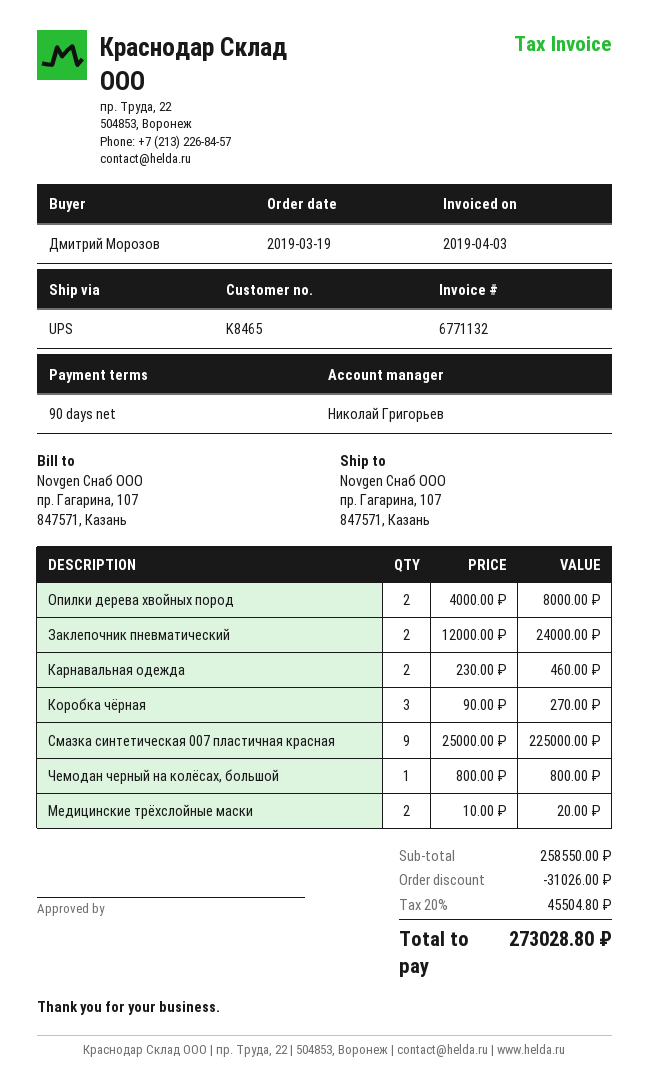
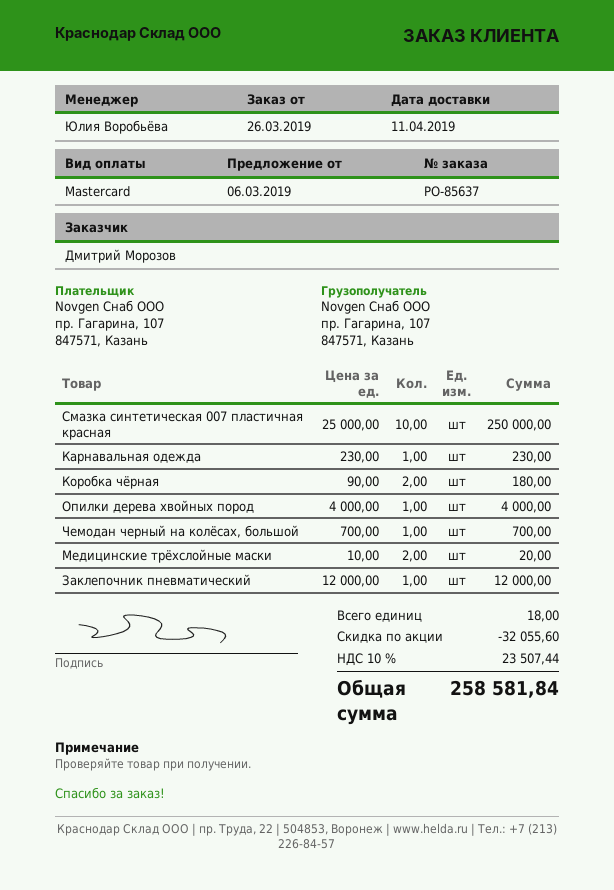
order date: 2019-03-19 -> 2019-03-26
sales rep: Николай Григорьев -> Юлия Воробьёва
Опилки дерева хвойных пород: 2 x 4000.00 = 8000.00 -> 1 x 4000.00 = 4000.00
Заклепочник пневматический: 2 x 12000.00 = 24000.00 -> 1 x 12000.00 = 12000.00
Карнавальная одежда: 2 x 230.00 = 460.00 -> 1 x 230.00 = 230.00
Коробка чёрная: 3 x 90.00 = 270.00 -> 2 x 90.00 = 180.00
Смазка синтетическая 007 пластичная красная: 9 x 25000.00 = 225000.00 -> 10 x 25000.00 = 250000.00
Чемодан черный на колёсах, большой: 1 x 800.00 = 800.00 -> 1 x 700.00 = 700.00
discount: 31026.00 -> 32055.60
tax: 20% = 45504.80 -> 10% = 23507.44
total: 273028.80 -> 258581.84

